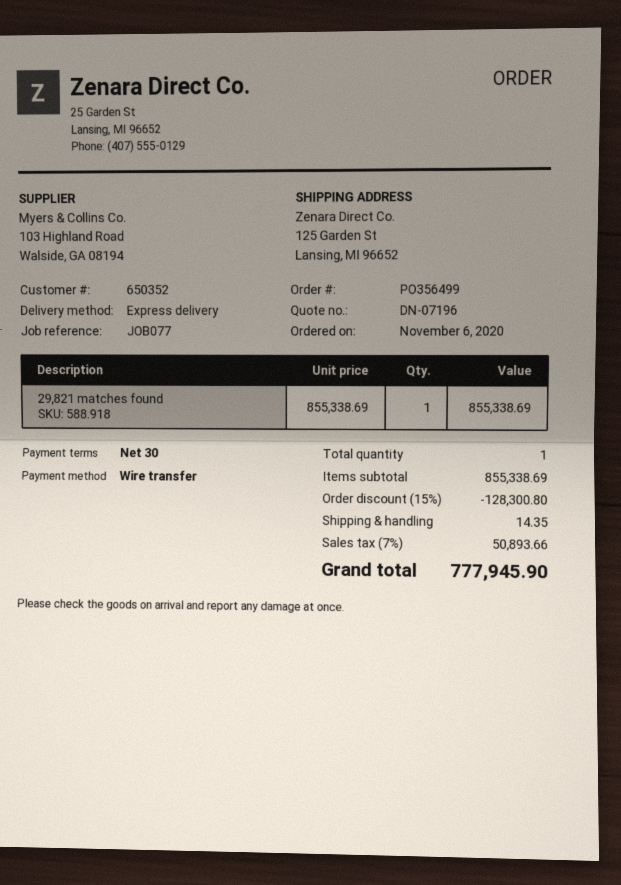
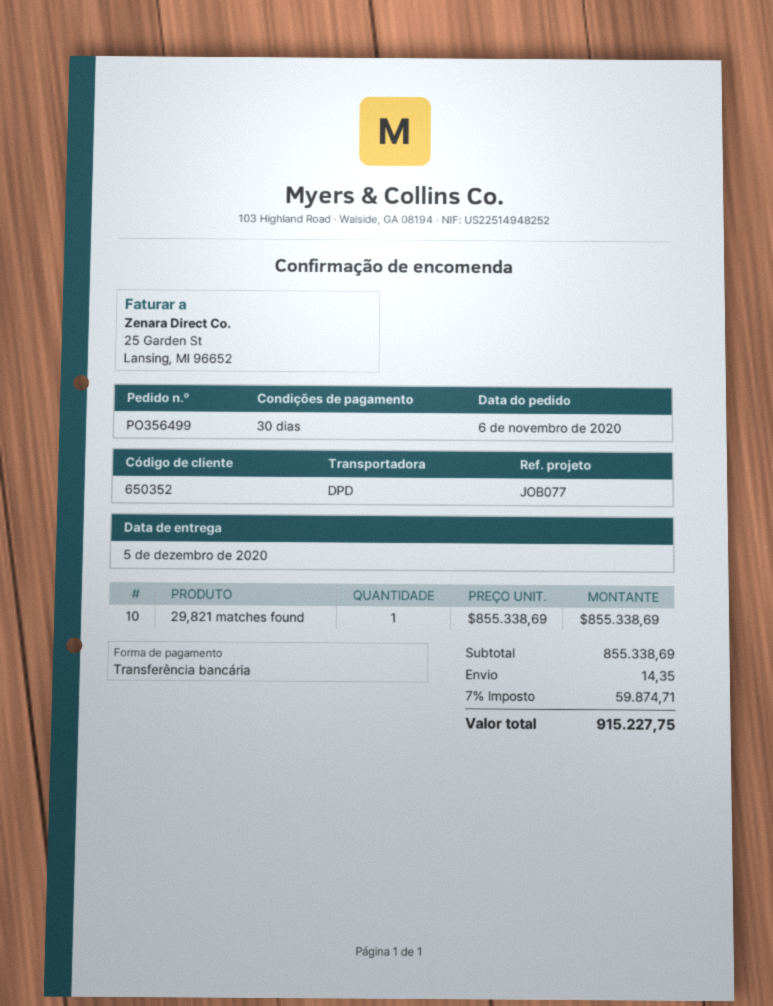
shipping method: express -> DPD
discount: 15% = 128300.80 -> none
tax: 7% = 50893.66 -> 7% = 59874.71
total: 777945.90 -> 915227.75

